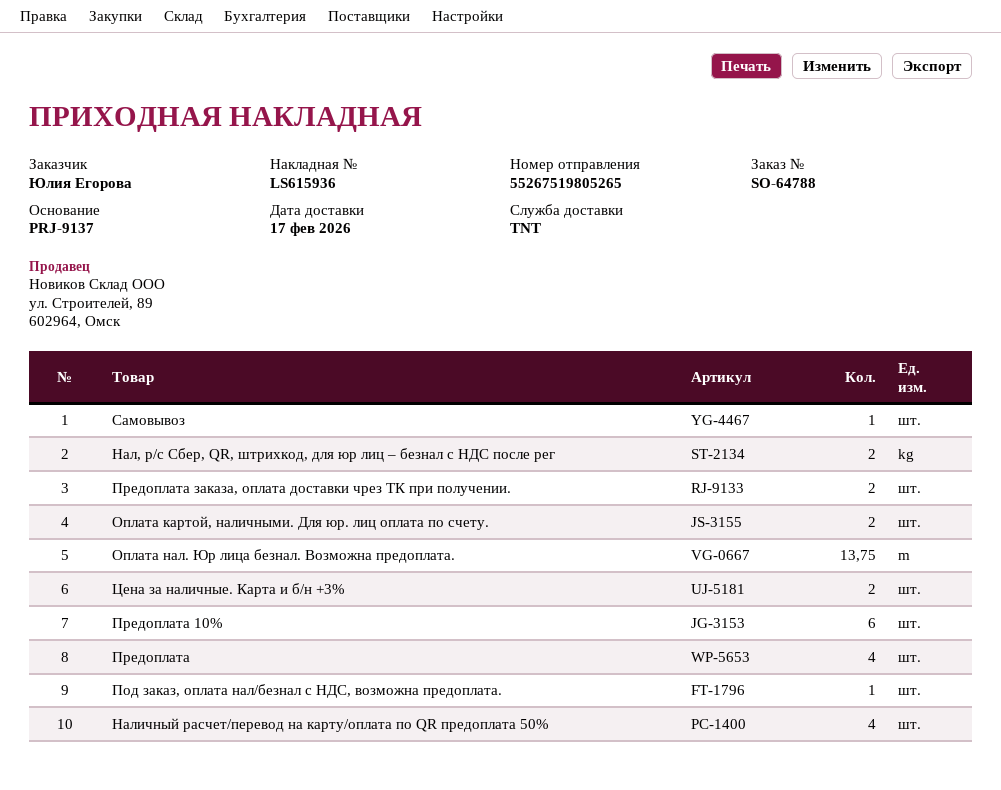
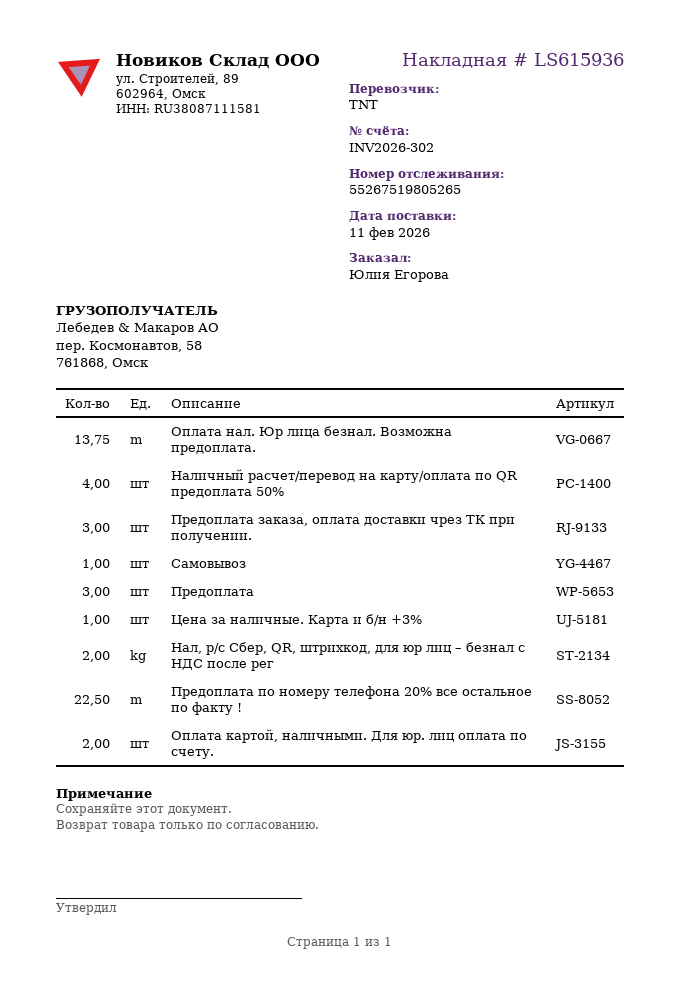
delivery date: 2026-02-17 -> 2026-02-11
Предоплата заказа, оплата доставки чрез ТК при получении.: 2 -> 3
Цена за наличные. Карта и б/н +3%: 2 -> 1
Предоплата 10%: 6 -> none
Предоплата: 4 -> 3
Под заказ, оплата нал/безнал с НДС, возможна предоплата.: 1 -> none
Предоплата по номеру телефона 20% все остальное по факту !: none -> 22.5

